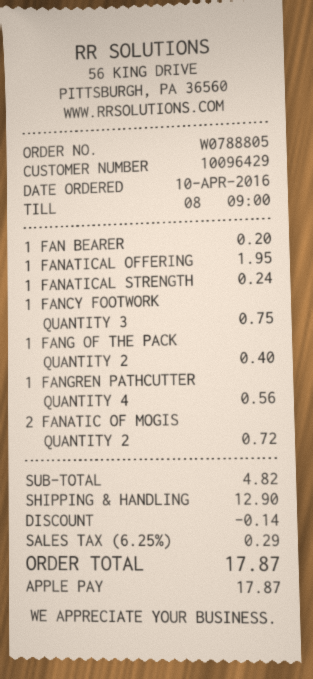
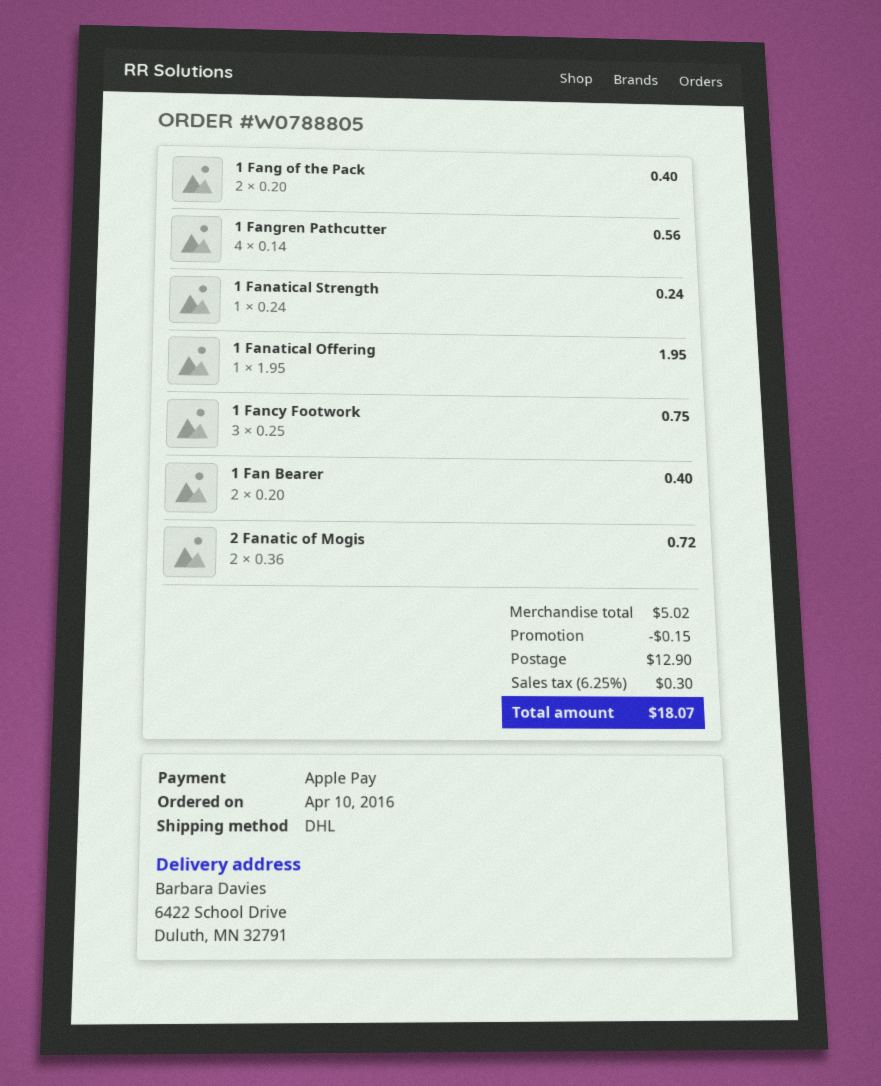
1 FAN BEARER: 1 for 0.20 -> 2 for 0.40
subtotal: 4.82 -> 5.02
discount: 0.14 -> 0.15
tax: 6.25% = 0.29 -> 6.25% = 0.30
total: 17.87 -> 18.07

